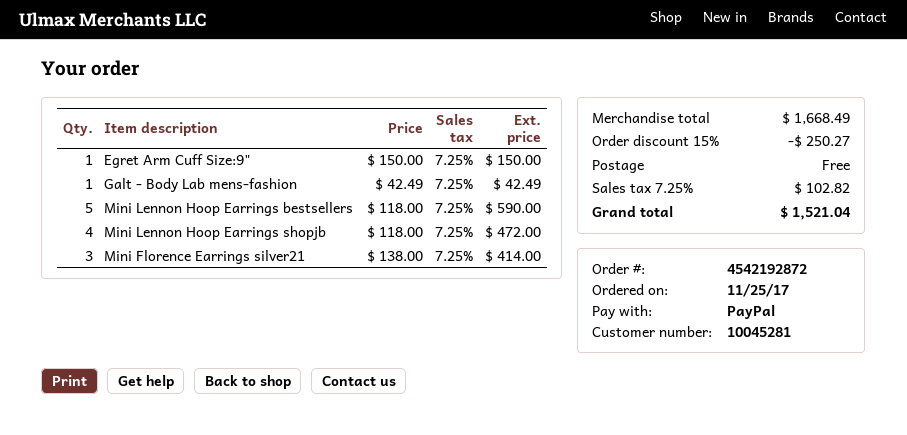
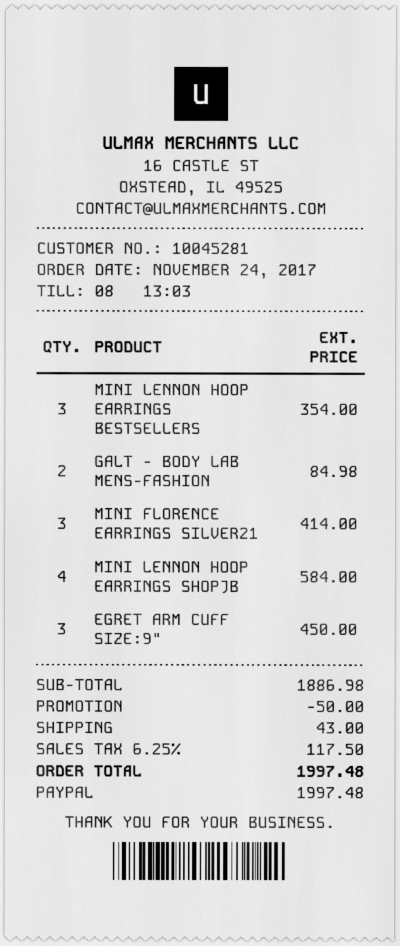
order date: 2017-11-25 -> 2017-11-24
Egret Arm Cuff Size:9": 1 for 150.00 -> 3 for 450.00
Galt - Body Lab mens-fashion: 1 for 42.49 -> 2 for 84.98
Mini Lennon Hoop Earrings bestsellers: 5 for 590.00 -> 3 for 354.00
Mini Lennon Hoop Earrings shopjb: 4 for 472.00 -> 4 for 584.00
subtotal: 1668.49 -> 1886.98
discount: 250.27 -> 50.00
shipping: 0.00 -> 43.00
tax: 7.25% = 102.82 -> 6.25% = 117.50
total: 1521.04 -> 1997.48

